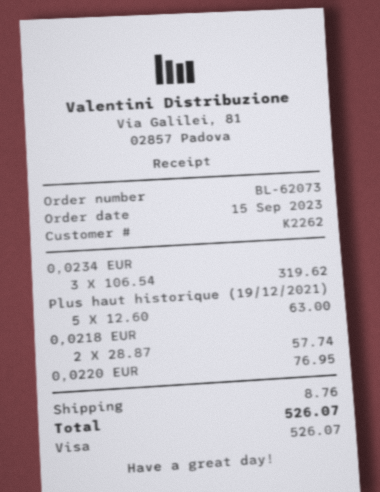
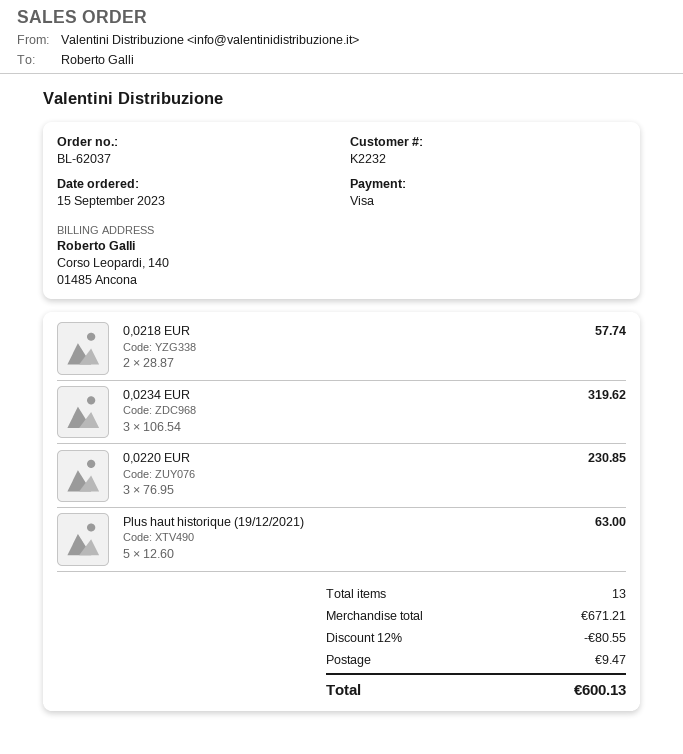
order number: BL-62073 -> BL-62037
customer number: K2262 -> K2232
0,0220 EUR: 1 x 76.95 = 76.95 -> 3 x 76.95 = 230.85
discount: none -> 12% = 80.55
shipping: 8.76 -> 9.47
total: 526.07 -> 600.13

